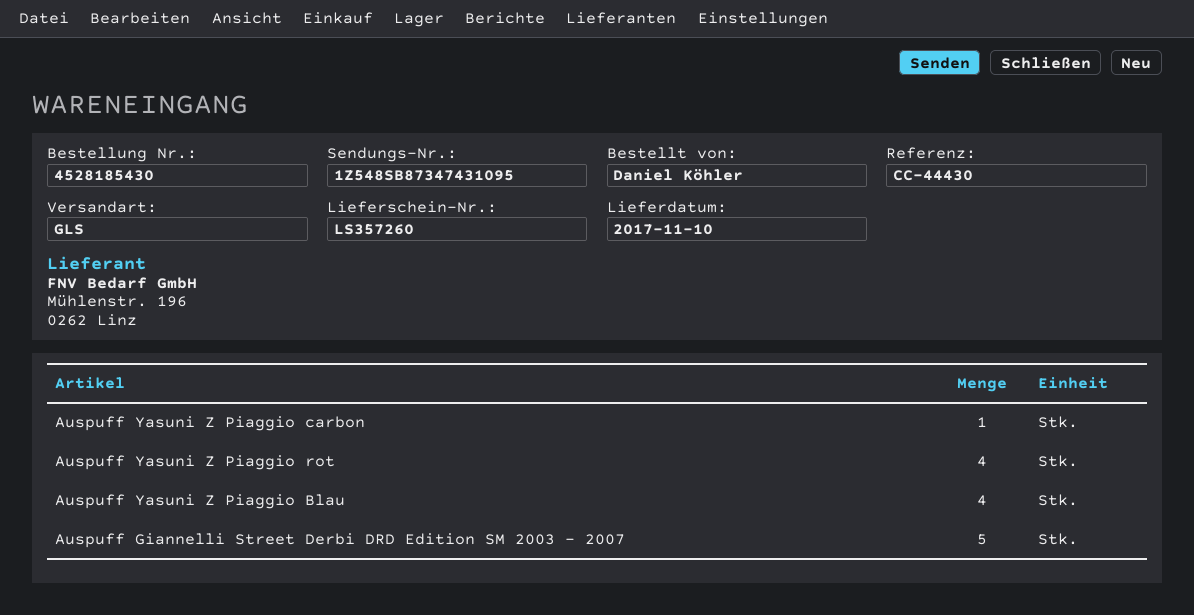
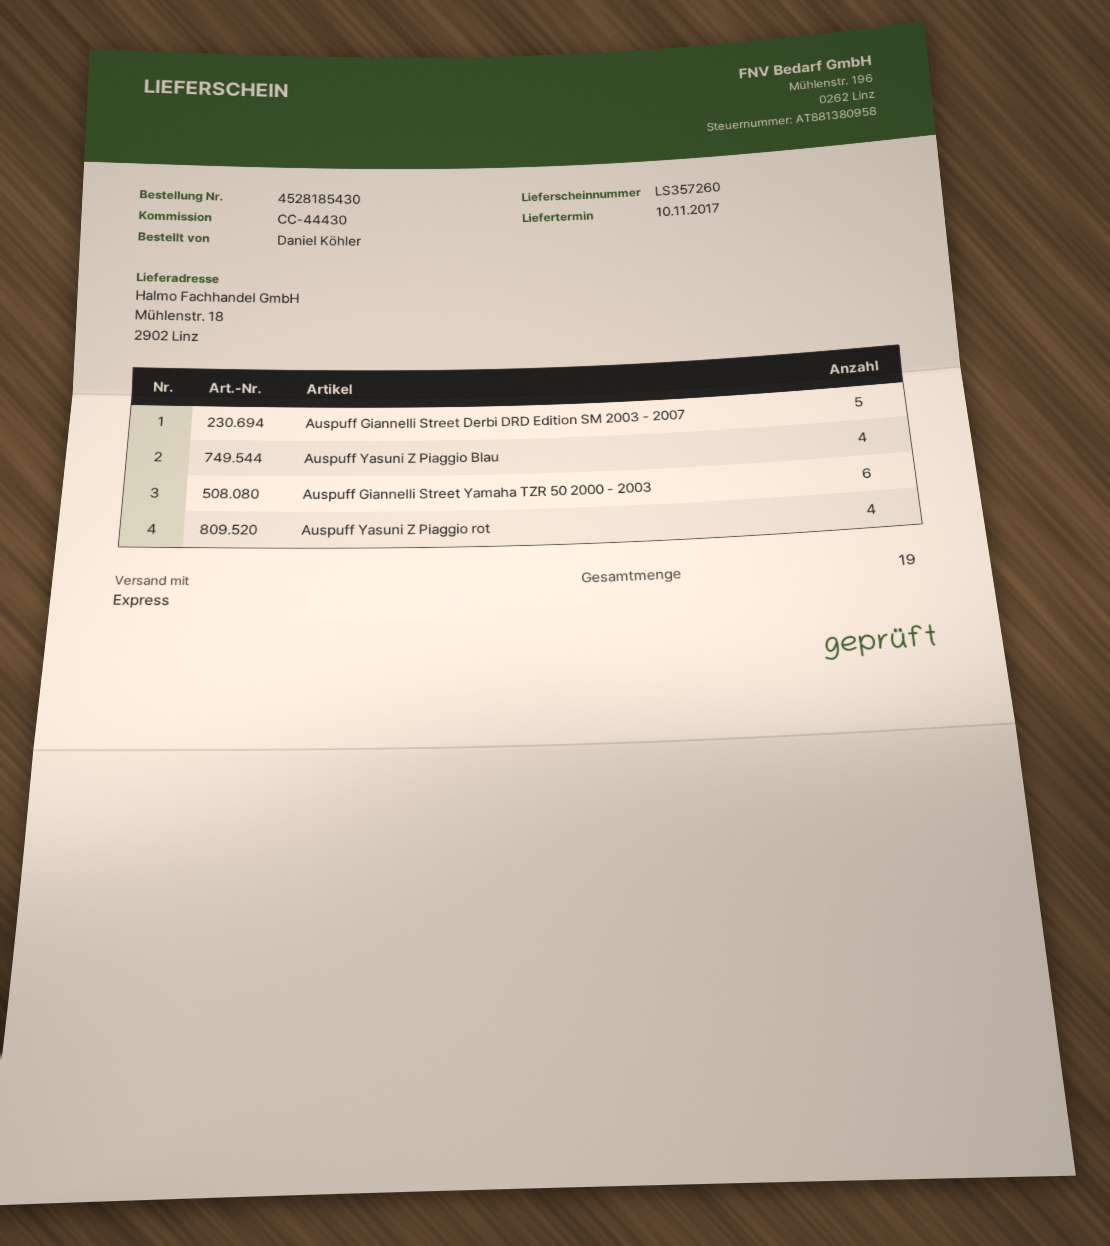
shipping method: GLS -> express
Auspuff Yasuni Z Piaggio carbon: 1 -> none
Auspuff Giannelli Street Yamaha TZR 50 2000 - 2003: none -> 6

